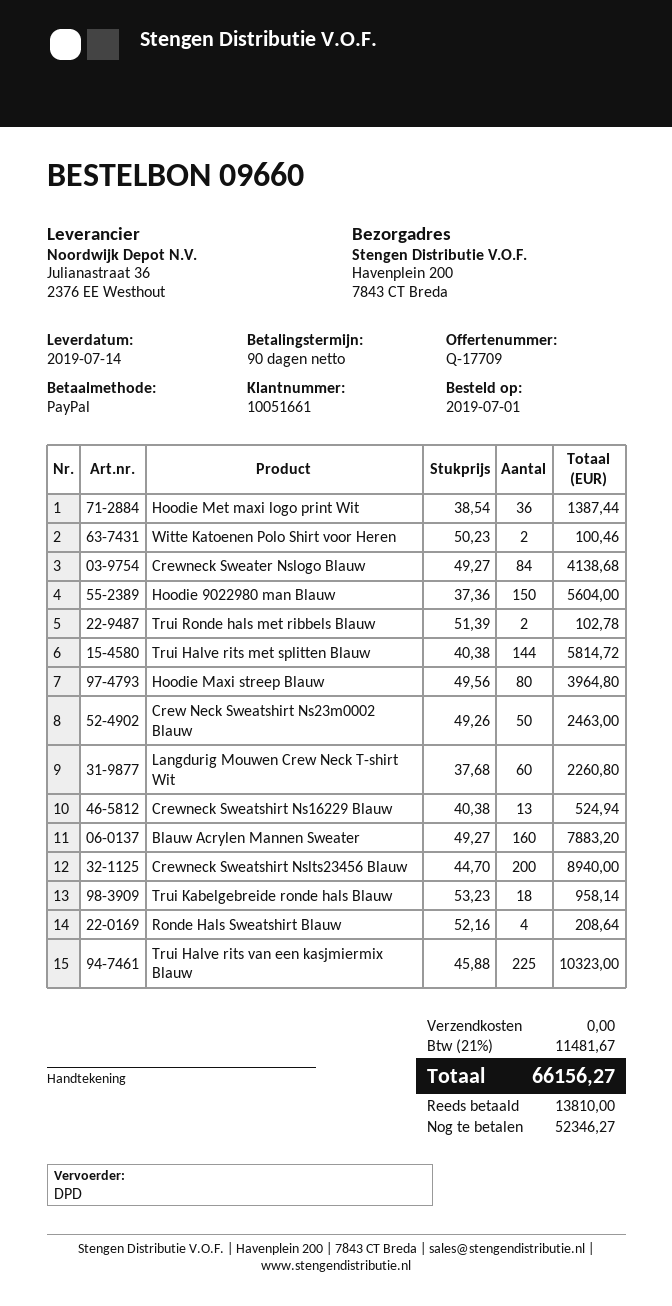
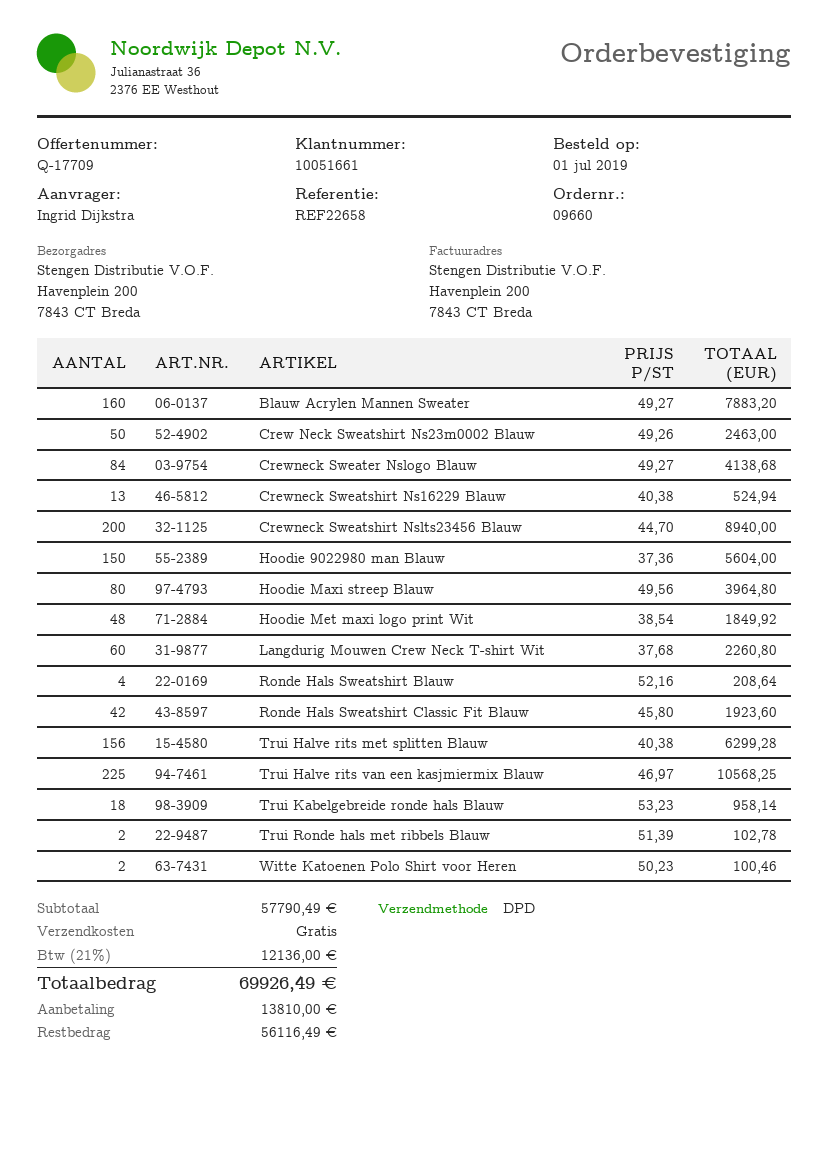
Hoodie Met maxi logo print Wit: 36 x 38.54 = 1387.44 -> 48 x 38.54 = 1849.92
Trui Halve rits met splitten Blauw: 144 x 40.38 = 5814.72 -> 156 x 40.38 = 6299.28
Trui Halve rits van een kasjmiermix Blauw: 225 x 45.88 = 10323.00 -> 225 x 46.97 = 10568.25
Ronde Hals Sweatshirt Classic Fit Blauw: none -> 42 x 45.80 = 1923.60
tax: 21% = 11481.67 -> 21% = 12136.00
total: 66156.27 -> 69926.49
balance: 52346.27 -> 56116.49

